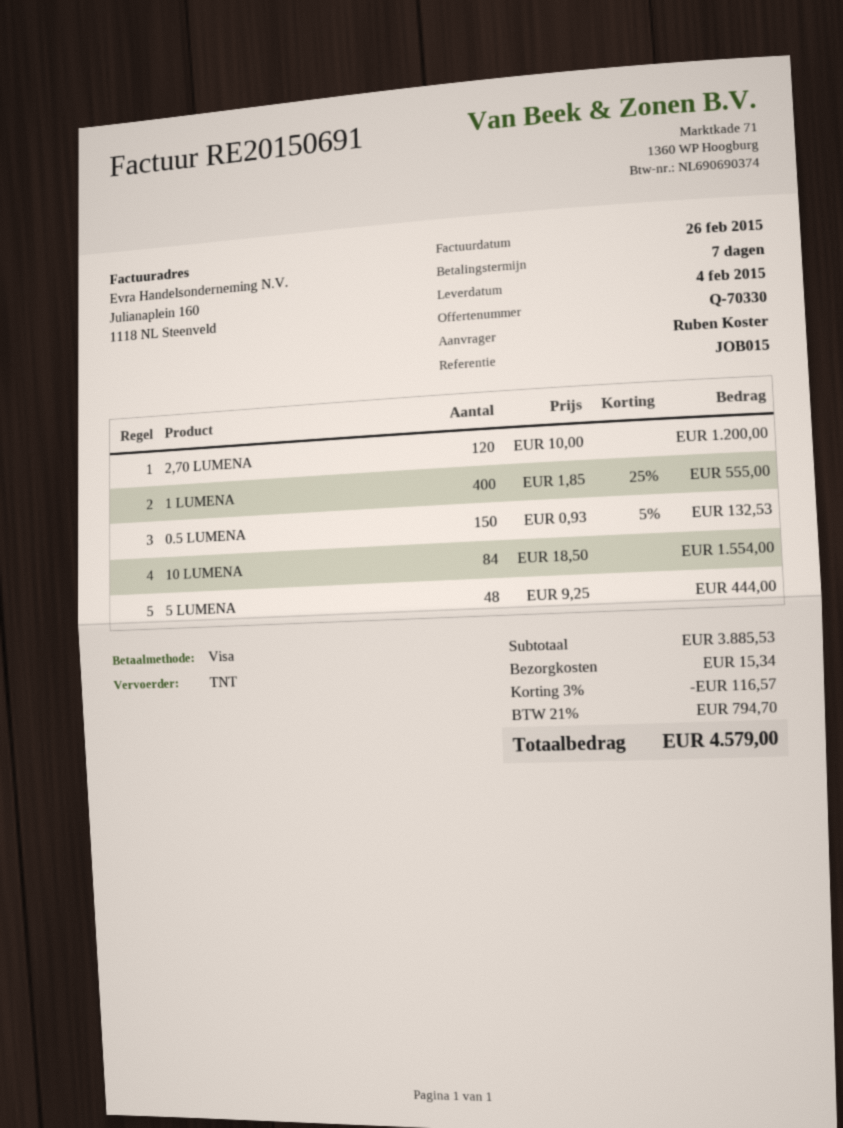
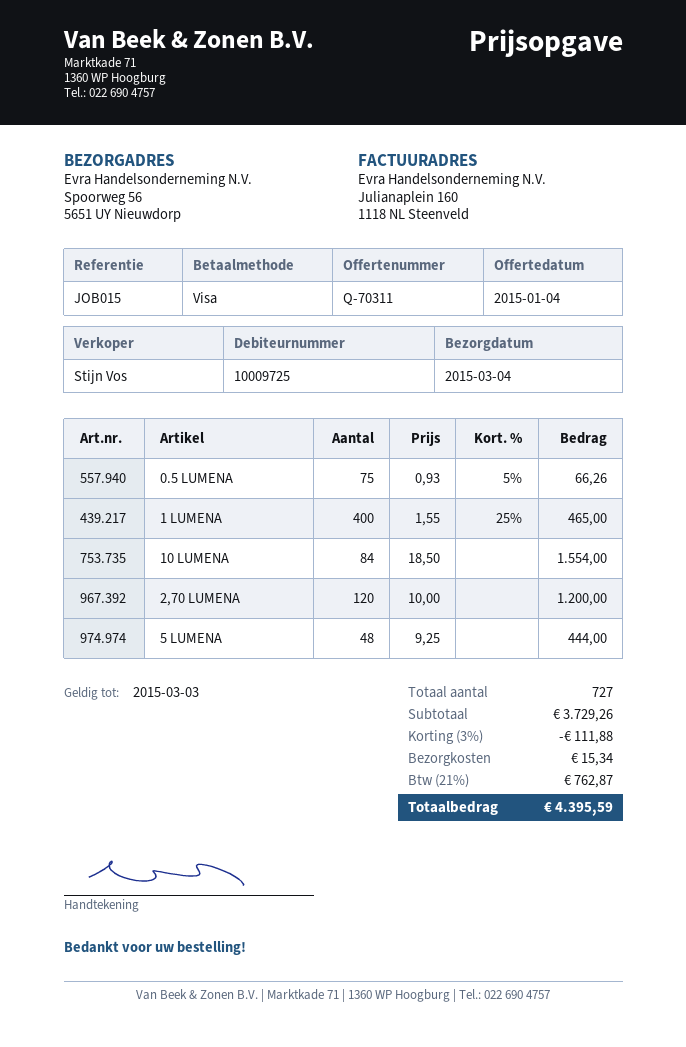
quote number: Q-70330 -> Q-70311
delivery date: 2015-02-04 -> 2015-03-04
1 LUMENA: 400 x 1.85 - 25% = 555.00 -> 400 x 1.55 - 25% = 465.00
0.5 LUMENA: 150 x 0.93 - 5% = 132.53 -> 75 x 0.93 - 5% = 66.26
subtotal: 3885.53 -> 3729.26
discount: 3% = 116.57 -> 3% = 111.88
tax: 21% = 794.70 -> 21% = 762.87
total: 4579.00 -> 4395.59

